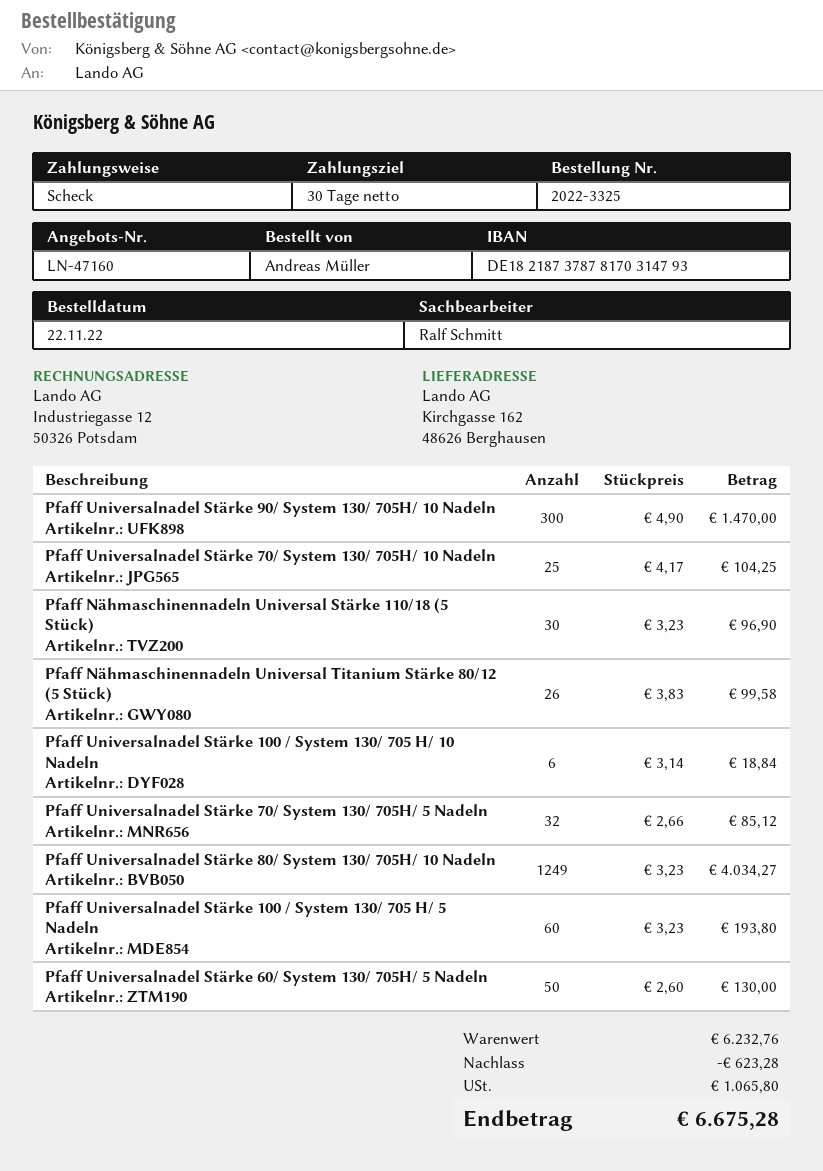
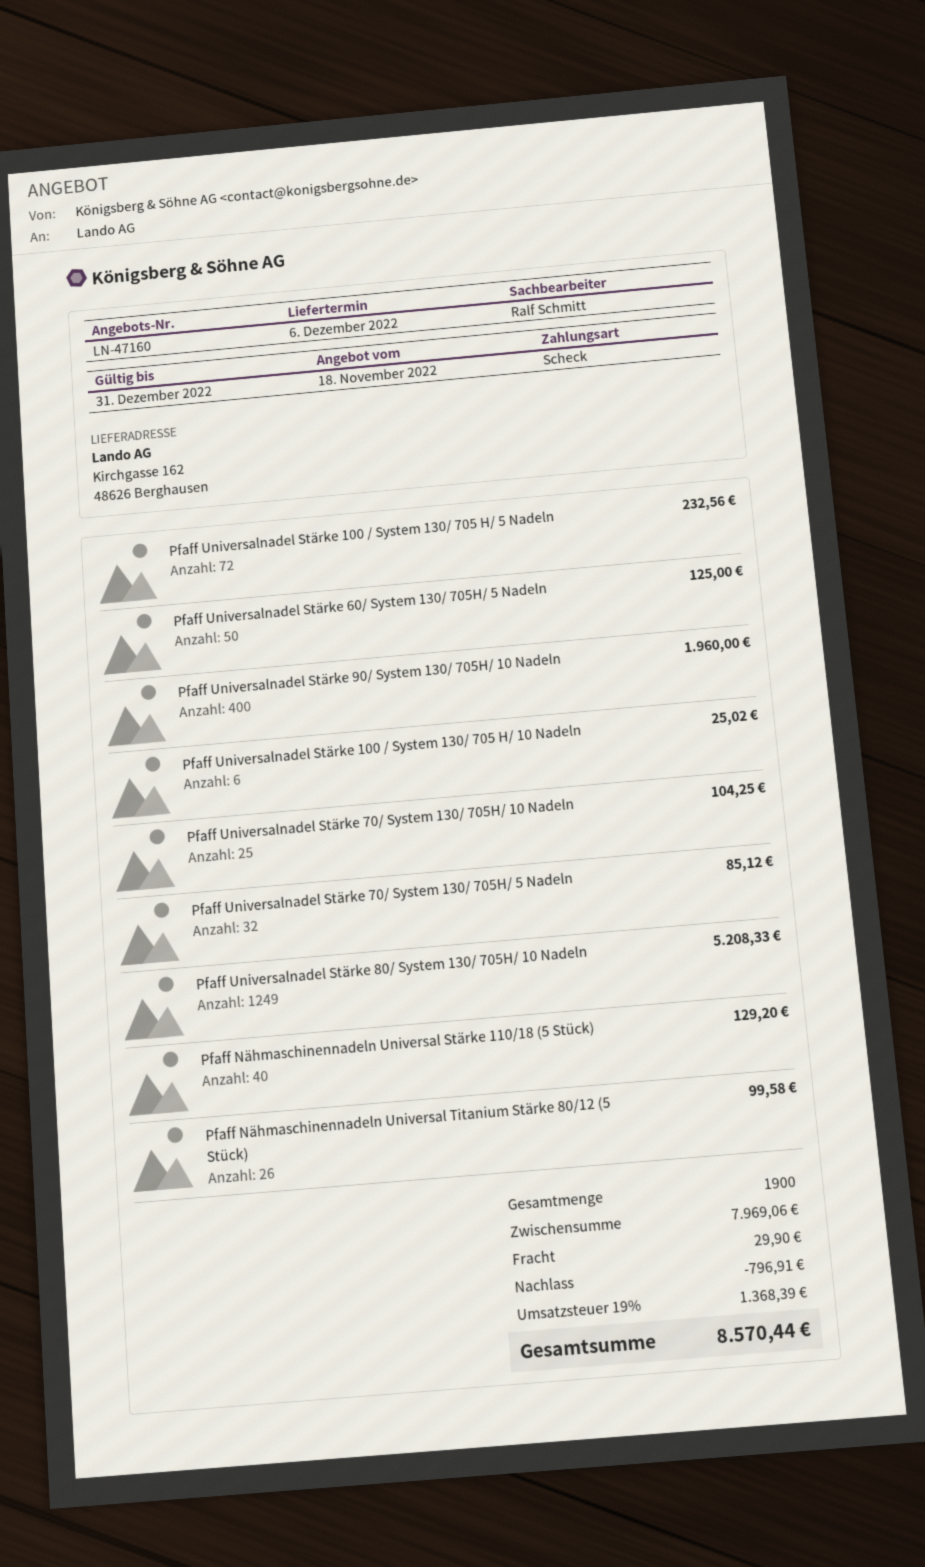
Pfaff Universalnadel Stärke 90/ System 130/ 705H/ 10 Nadeln: 300 for 1470.00 -> 400 for 1960.00
Pfaff Nähmaschinennadeln Universal Stärke 110/18 (5 Stück): 30 for 96.90 -> 40 for 129.20
Pfaff Universalnadel Stärke 100 / System 130/ 705 H/ 10 Nadeln: 6 for 18.84 -> 6 for 25.02
Pfaff Universalnadel Stärke 80/ System 130/ 705H/ 10 Nadeln: 1249 for 4034.27 -> 1249 for 5208.33
Pfaff Universalnadel Stärke 100 / System 130/ 705 H/ 5 Nadeln: 60 for 193.80 -> 72 for 232.56
Pfaff Universalnadel Stärke 60/ System 130/ 705H/ 5 Nadeln: 50 for 130.00 -> 50 for 125.00
subtotal: 6232.76 -> 7969.06
discount: 623.28 -> 796.91
shipping: none -> 29.90
tax: 1065.80 -> 1368.39
total: 6675.28 -> 8570.44

